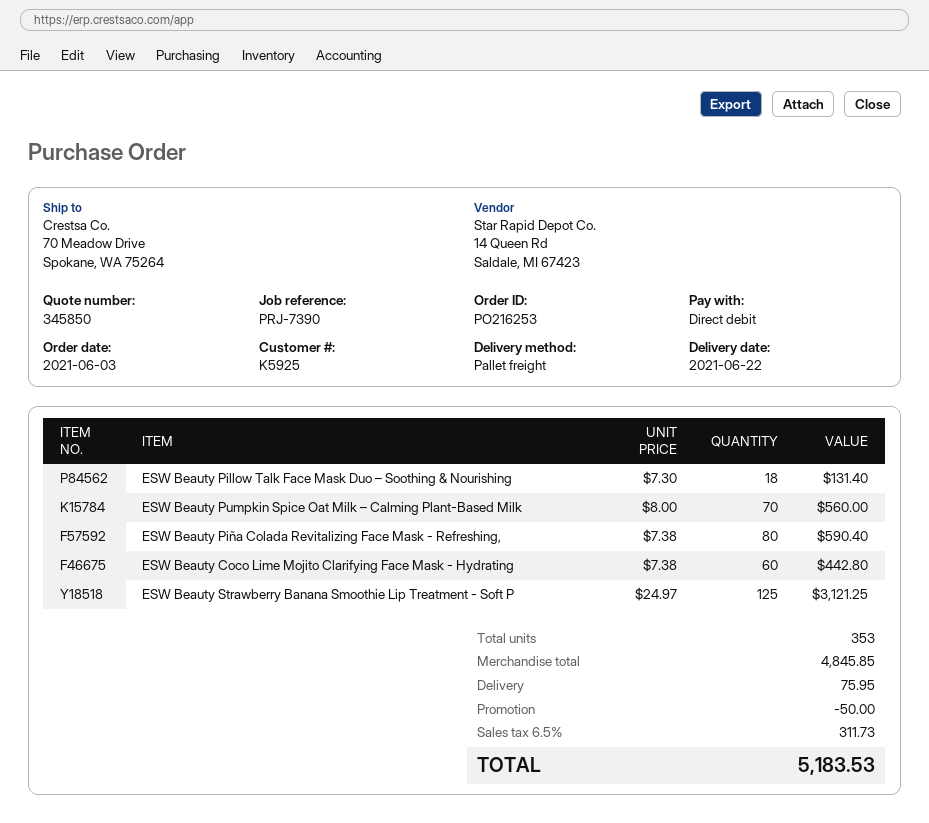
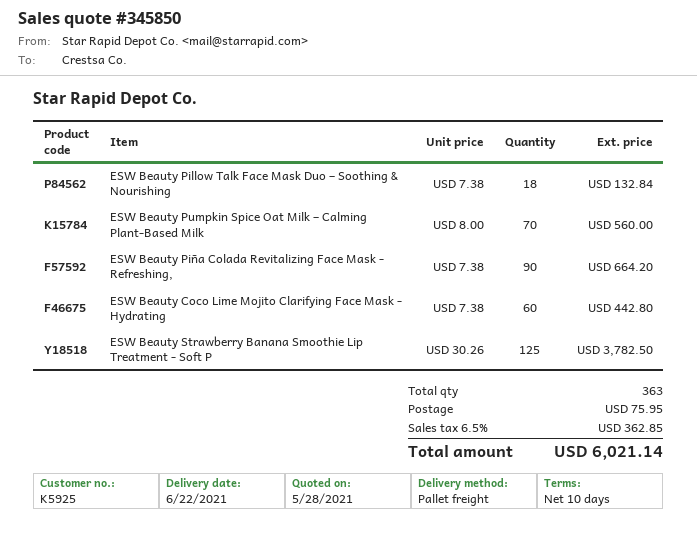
ESW Beauty Pillow Talk Face Mask Duo – Soothing & Nourishing: 18 x 7.30 = 131.40 -> 18 x 7.38 = 132.84
ESW Beauty Piña Colada Revitalizing Face Mask - Refreshing,: 80 x 7.38 = 590.40 -> 90 x 7.38 = 664.20
ESW Beauty Strawberry Banana Smoothie Lip Treatment - Soft P: 125 x 24.97 = 3121.25 -> 125 x 30.26 = 3782.50
total quantity: 353 -> 363
discount: 50.00 -> none
tax: 6.5% = 311.73 -> 6.5% = 362.85
total: 5183.53 -> 6021.14

